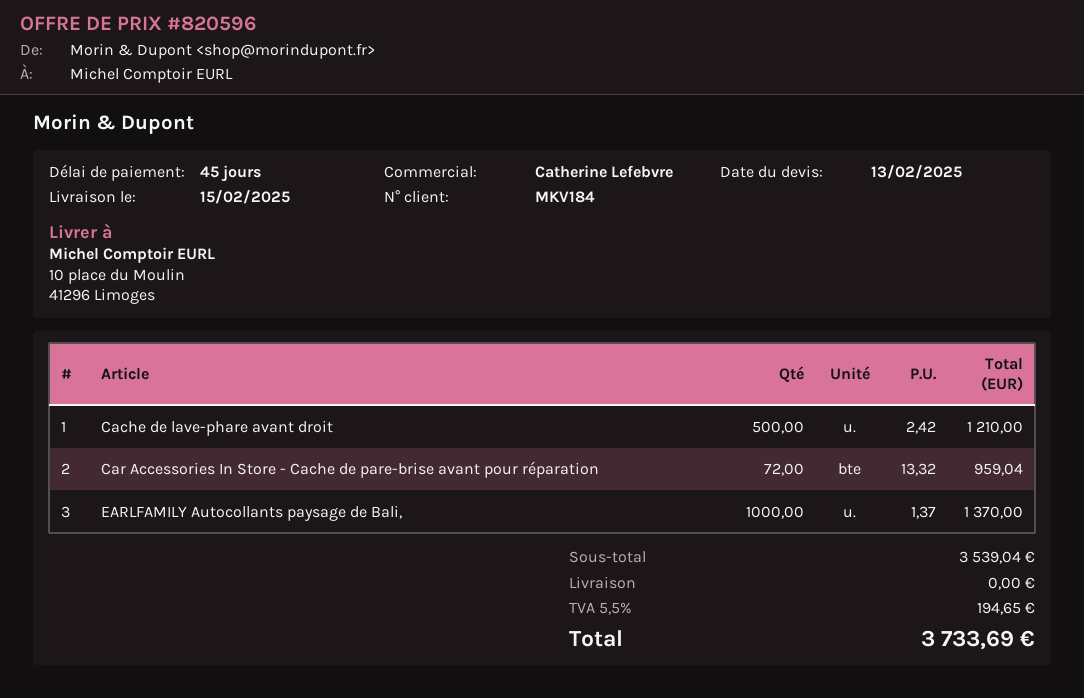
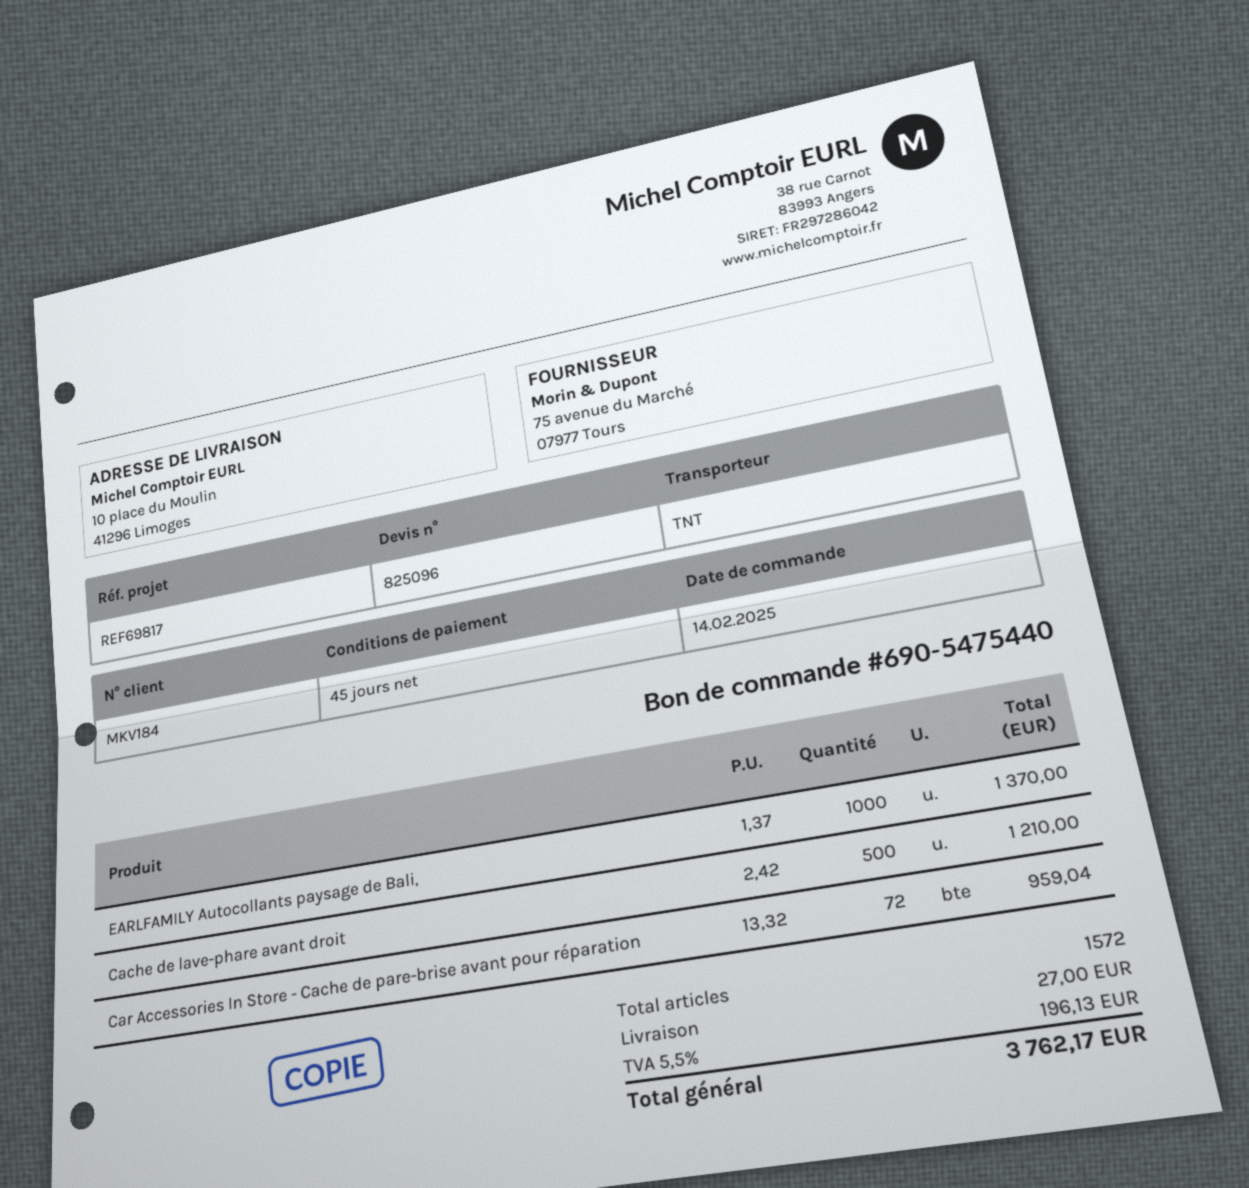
quote number: 820596 -> 825096
shipping: 0.00 -> 27.00
tax: 5.5% = 194.65 -> 5.5% = 196.13
total: 3733.69 -> 3762.17

